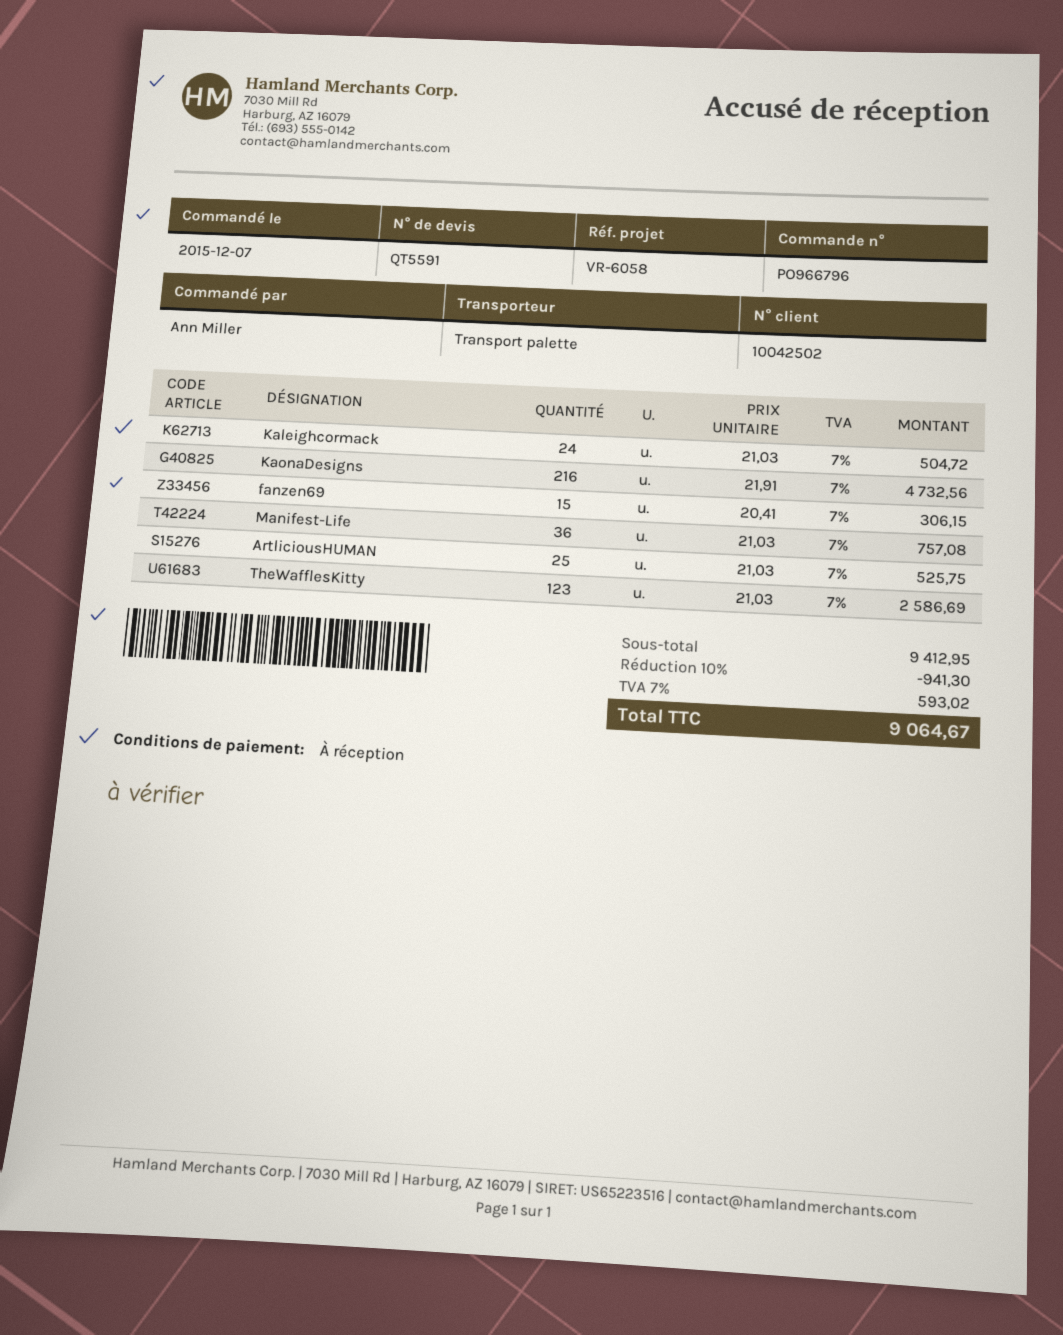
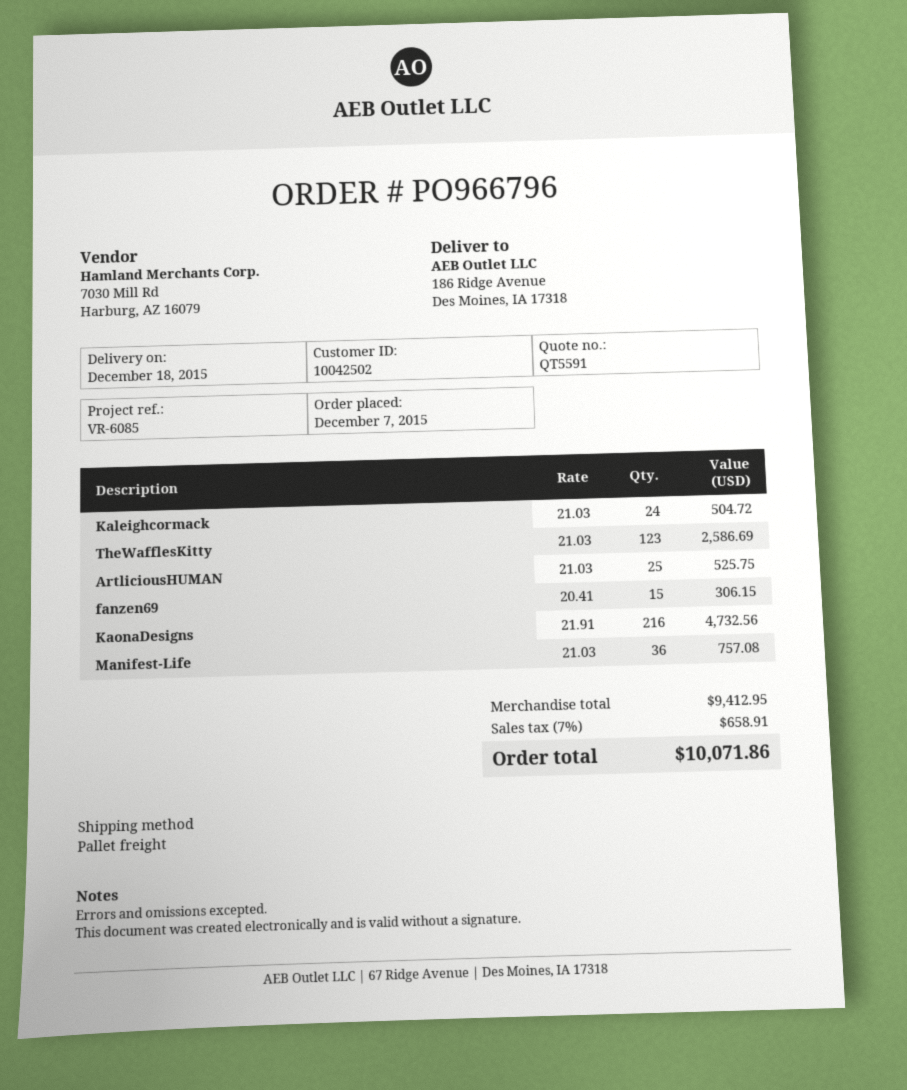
reference: VR-6058 -> VR-6085
discount: 10% = 941.30 -> none
tax: 7% = 593.02 -> 7% = 658.91
total: 9064.67 -> 10071.86

